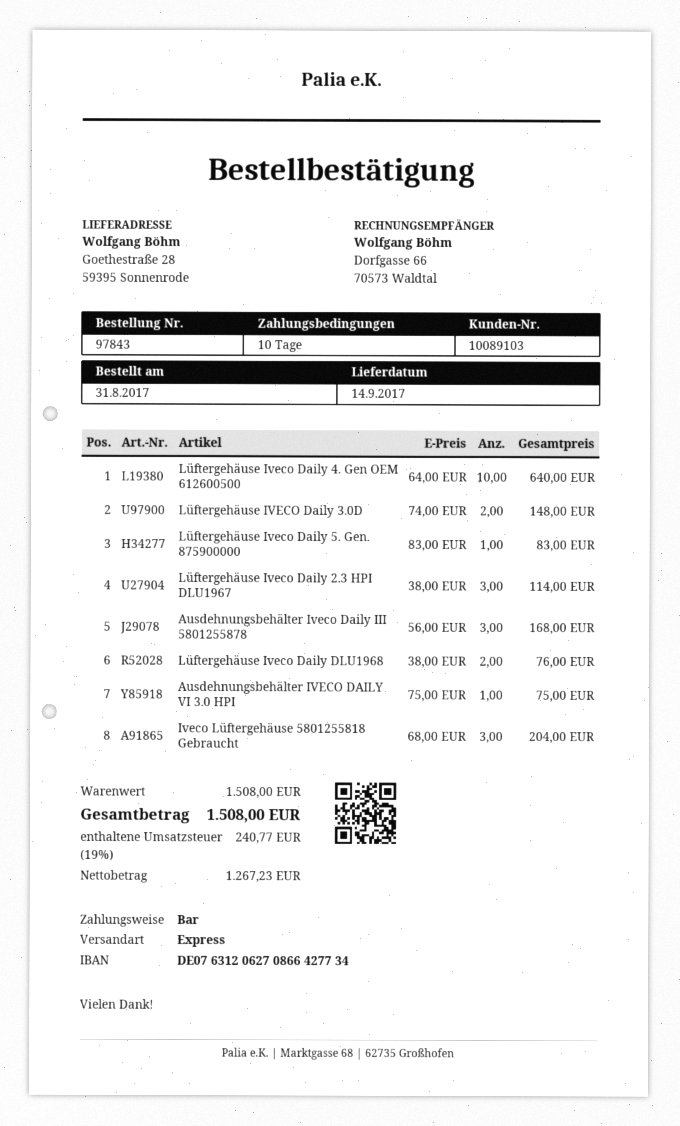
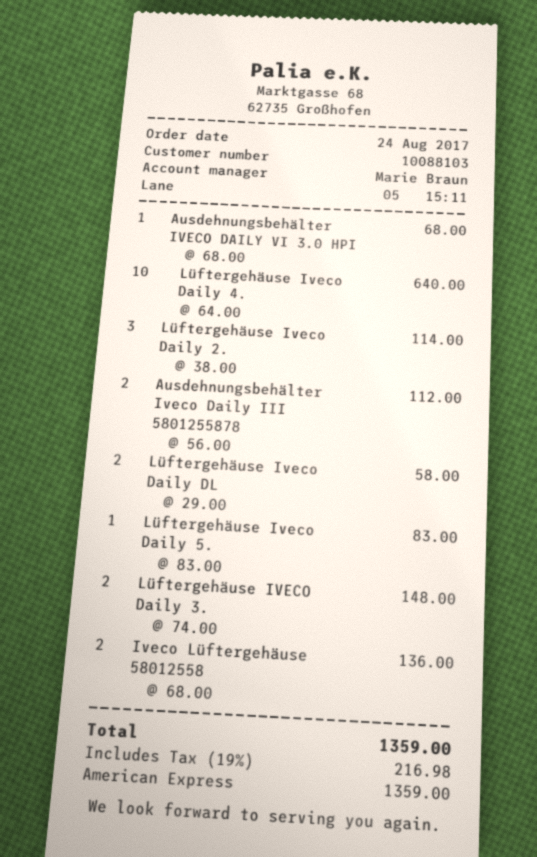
order date: 2017-08-31 -> 2017-08-24
customer number: 10089103 -> 10088103
payment method: cash -> American Express
Ausdehnungsbehälter Iveco Daily III 5801255878: 3 x 56.00 = 168.00 -> 2 x 56.00 = 112.00
Lüftergehäuse Iveco Daily DLU1968: 2 x 38.00 = 76.00 -> 2 x 29.00 = 58.00
Ausdehnungsbehälter IVECO DAILY VI 3.0 HPI: 1 x 75.00 = 75.00 -> 1 x 68.00 = 68.00
Iveco Lüftergehäuse 5801255818 Gebraucht: 3 x 68.00 = 204.00 -> 2 x 68.00 = 136.00
tax: 19% = 240.77 -> 19% = 216.98
total: 1508.00 -> 1359.00

